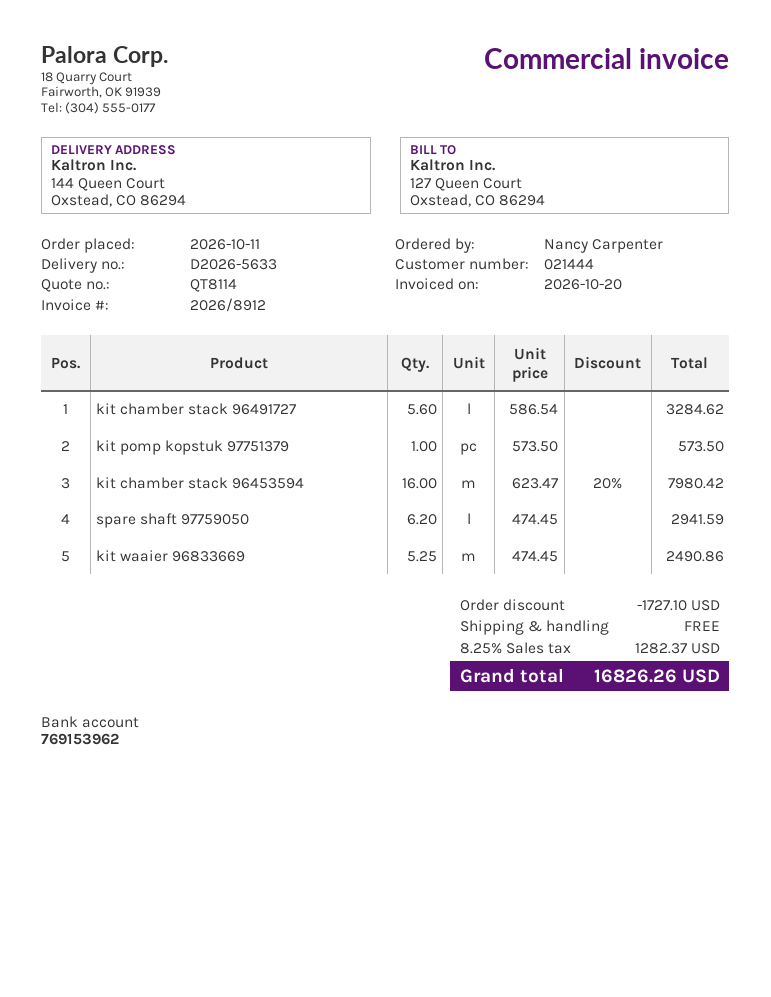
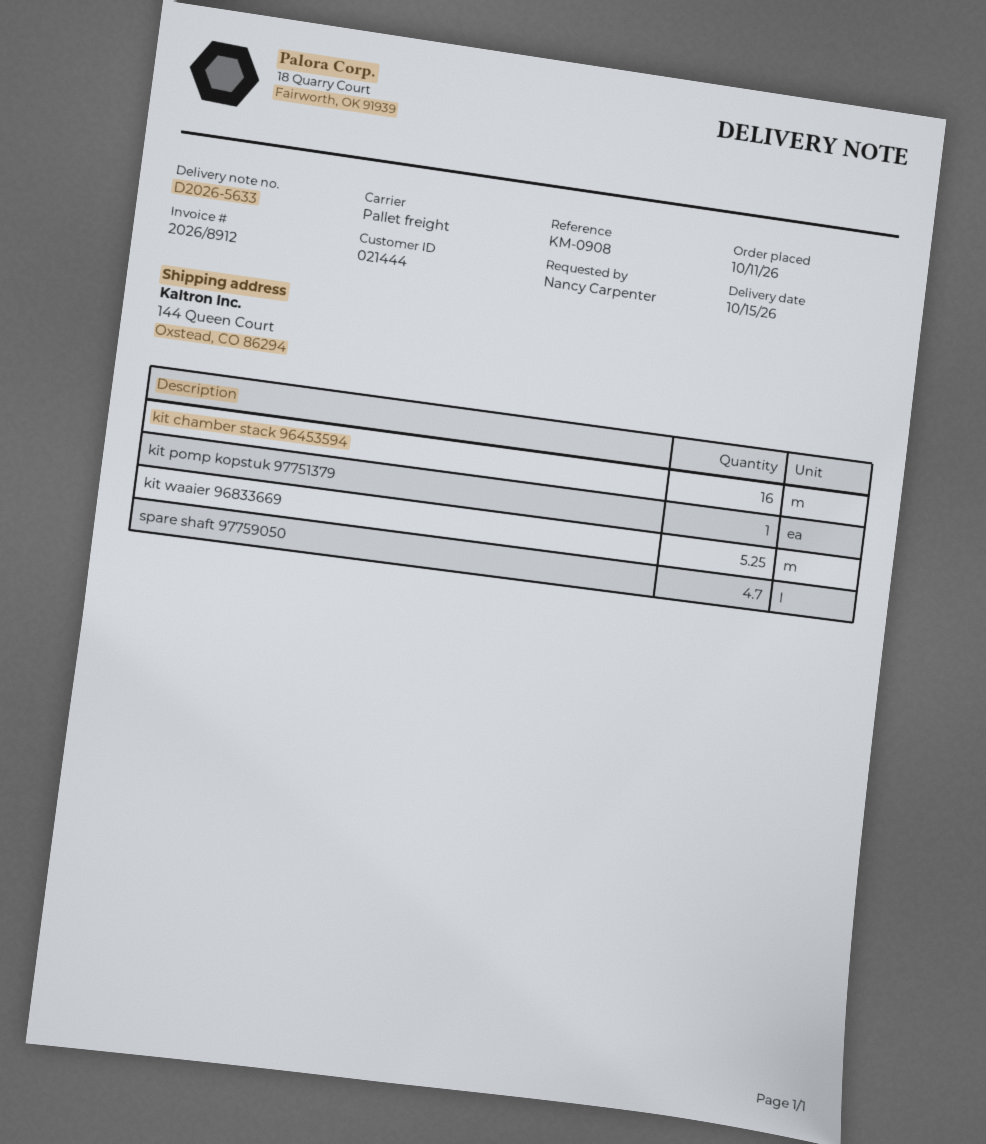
kit chamber stack 96491727: 5.6 -> none
spare shaft 97759050: 6.2 -> 4.7

